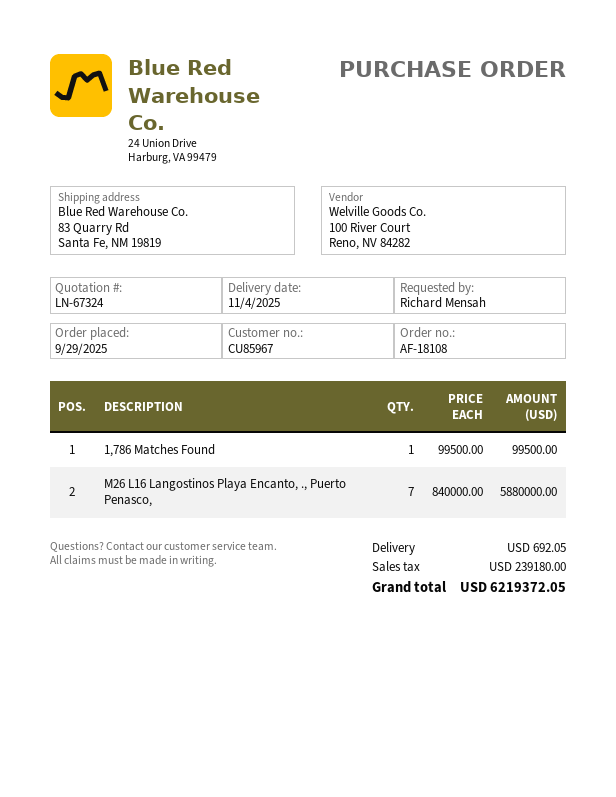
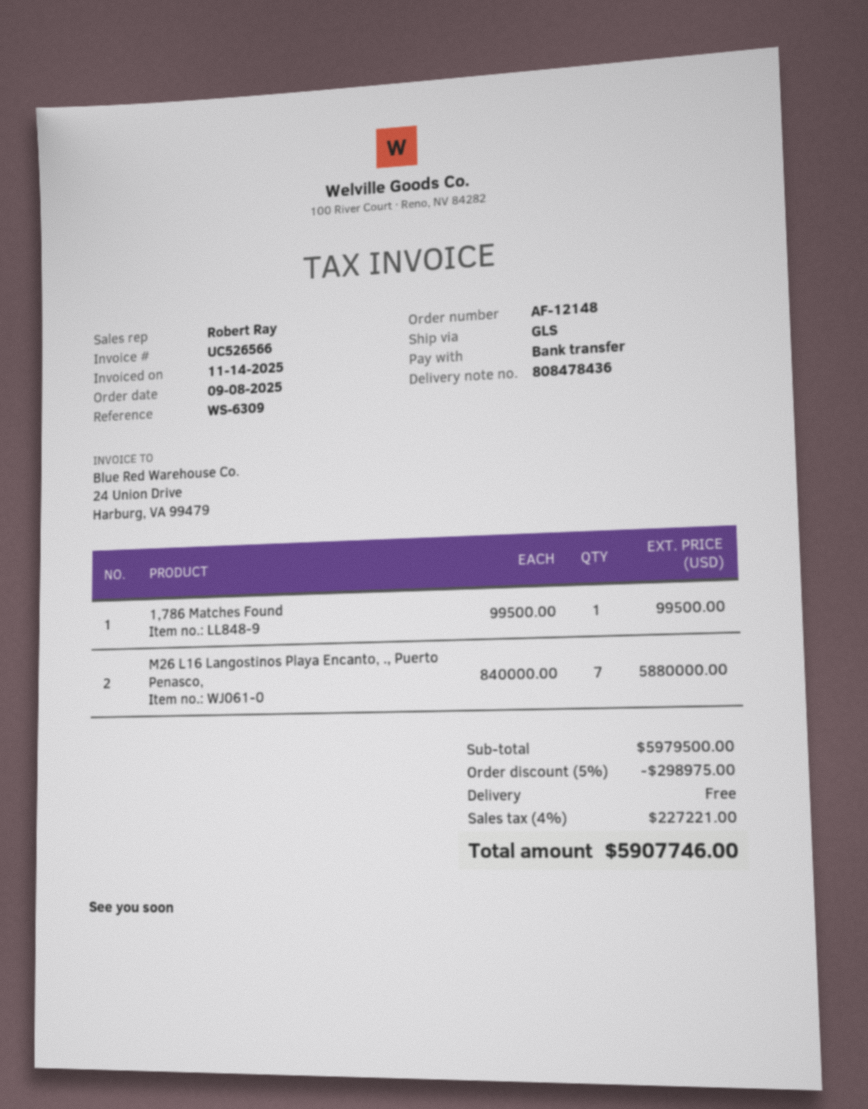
order number: AF-18108 -> AF-12148
order date: 2025-09-29 -> 2025-09-08
discount: none -> 5% = 298975.00
shipping: 692.05 -> 0.00
tax: 239180.00 -> 227221.00
total: 6219372.05 -> 5907746.00

